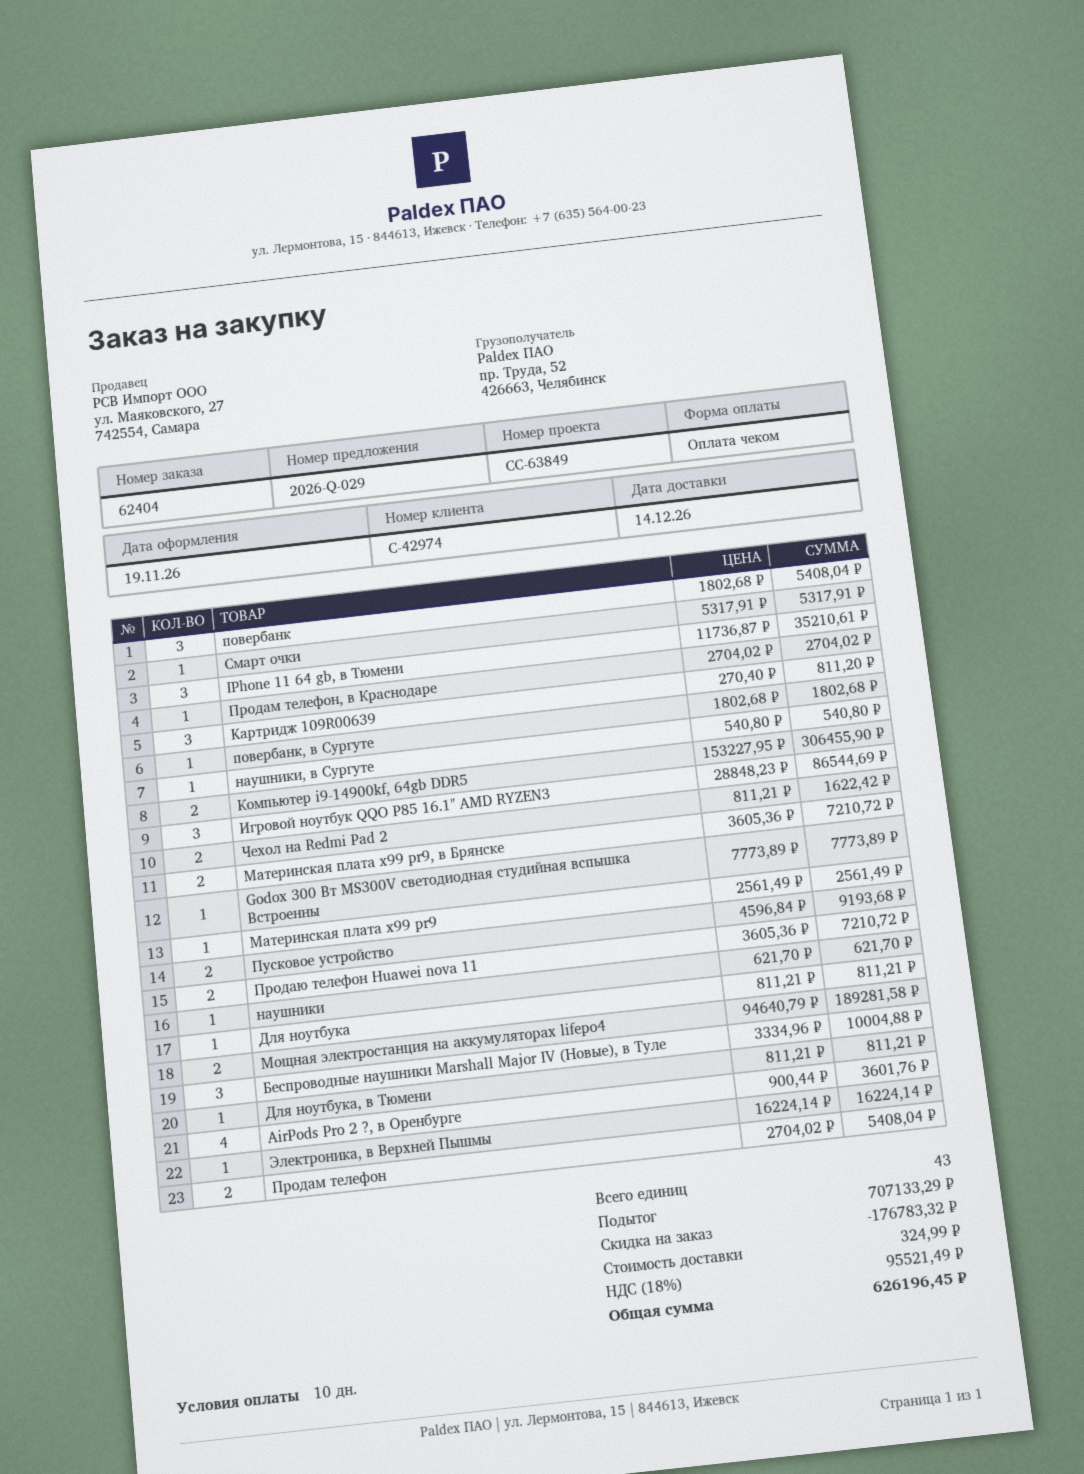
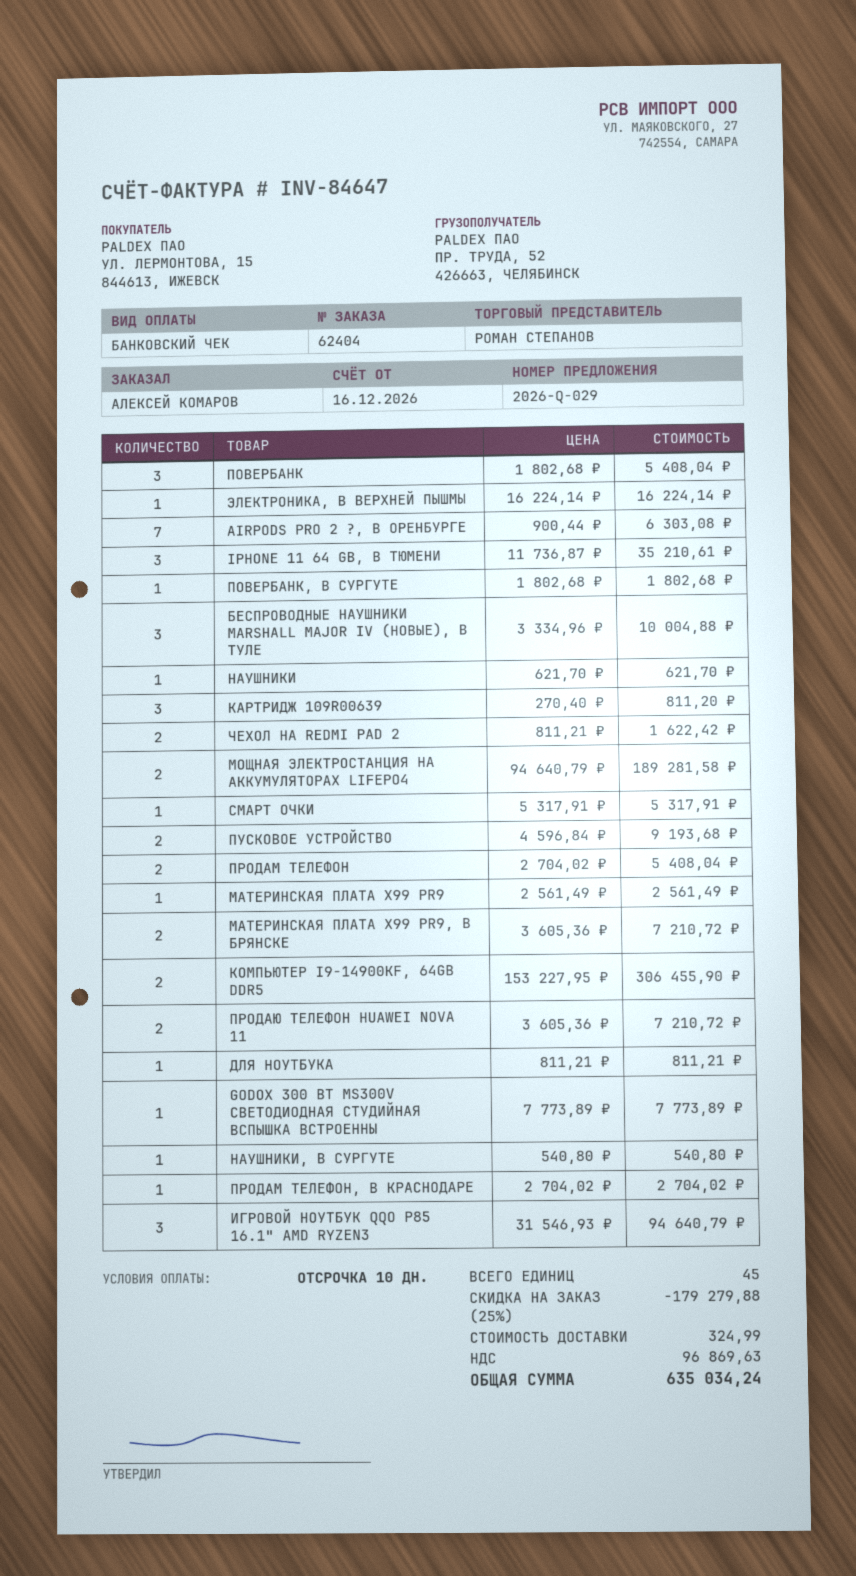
Игровой ноутбук QQO P85 16.1" AMD RYZEN3: 3 x 28848.23 = 86544.69 -> 3 x 31546.93 = 94640.79
Для ноутбука, в Тюмени: 1 x 811.21 = 811.21 -> none
AirPods Pro 2 ?, в Оренбурге: 4 x 900.44 = 3601.76 -> 7 x 900.44 = 6303.08
total quantity: 43 -> 45
discount: 176783.32 -> 179279.88
tax: 95521.49 -> 96869.63
total: 626196.45 -> 635034.24

